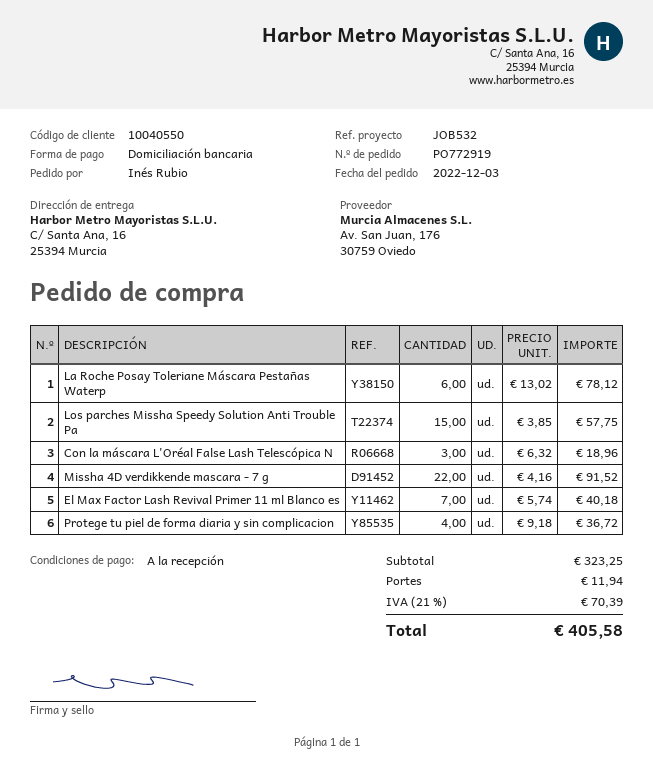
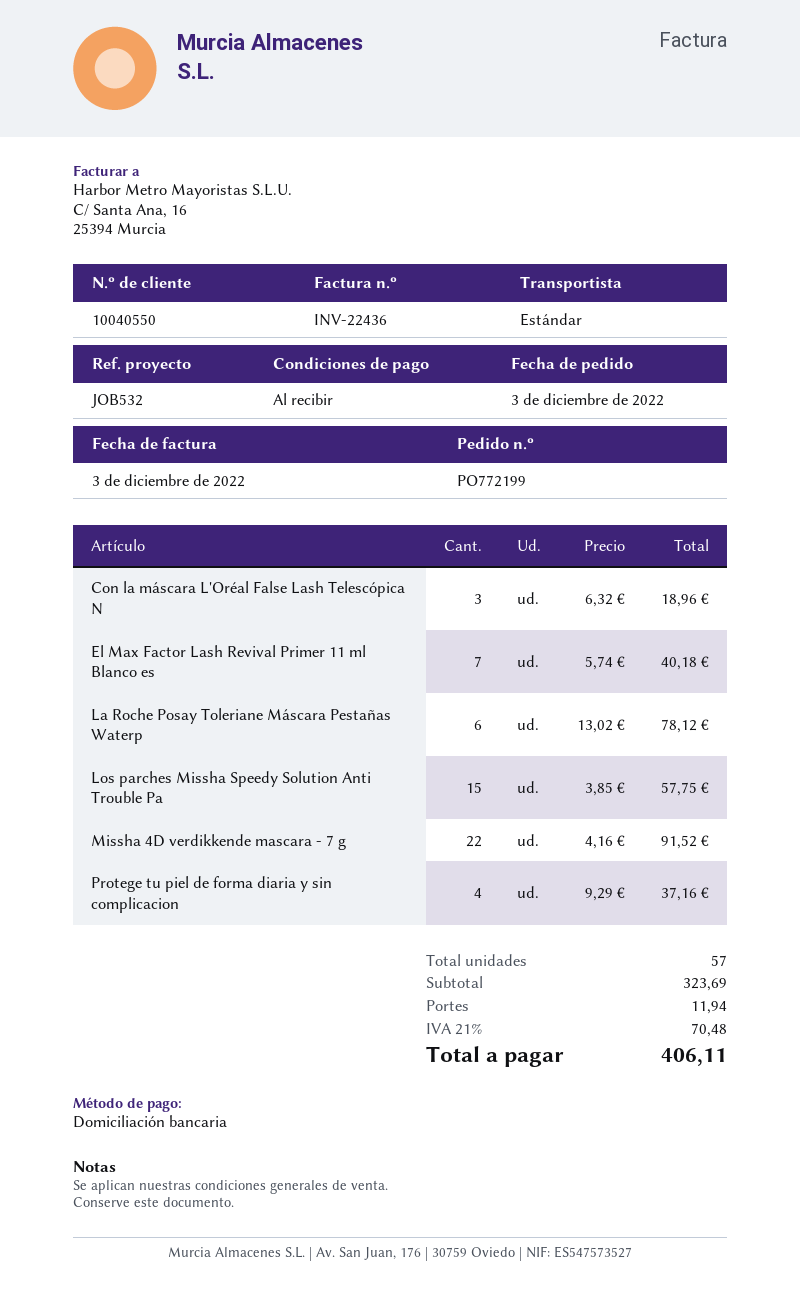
order number: PO772919 -> PO772199
Protege tu piel de forma diaria y sin complicacion: 4 x 9.18 = 36.72 -> 4 x 9.29 = 37.16
subtotal: 323.25 -> 323.69
tax: 21% = 70.39 -> 21% = 70.48
total: 405.58 -> 406.11

